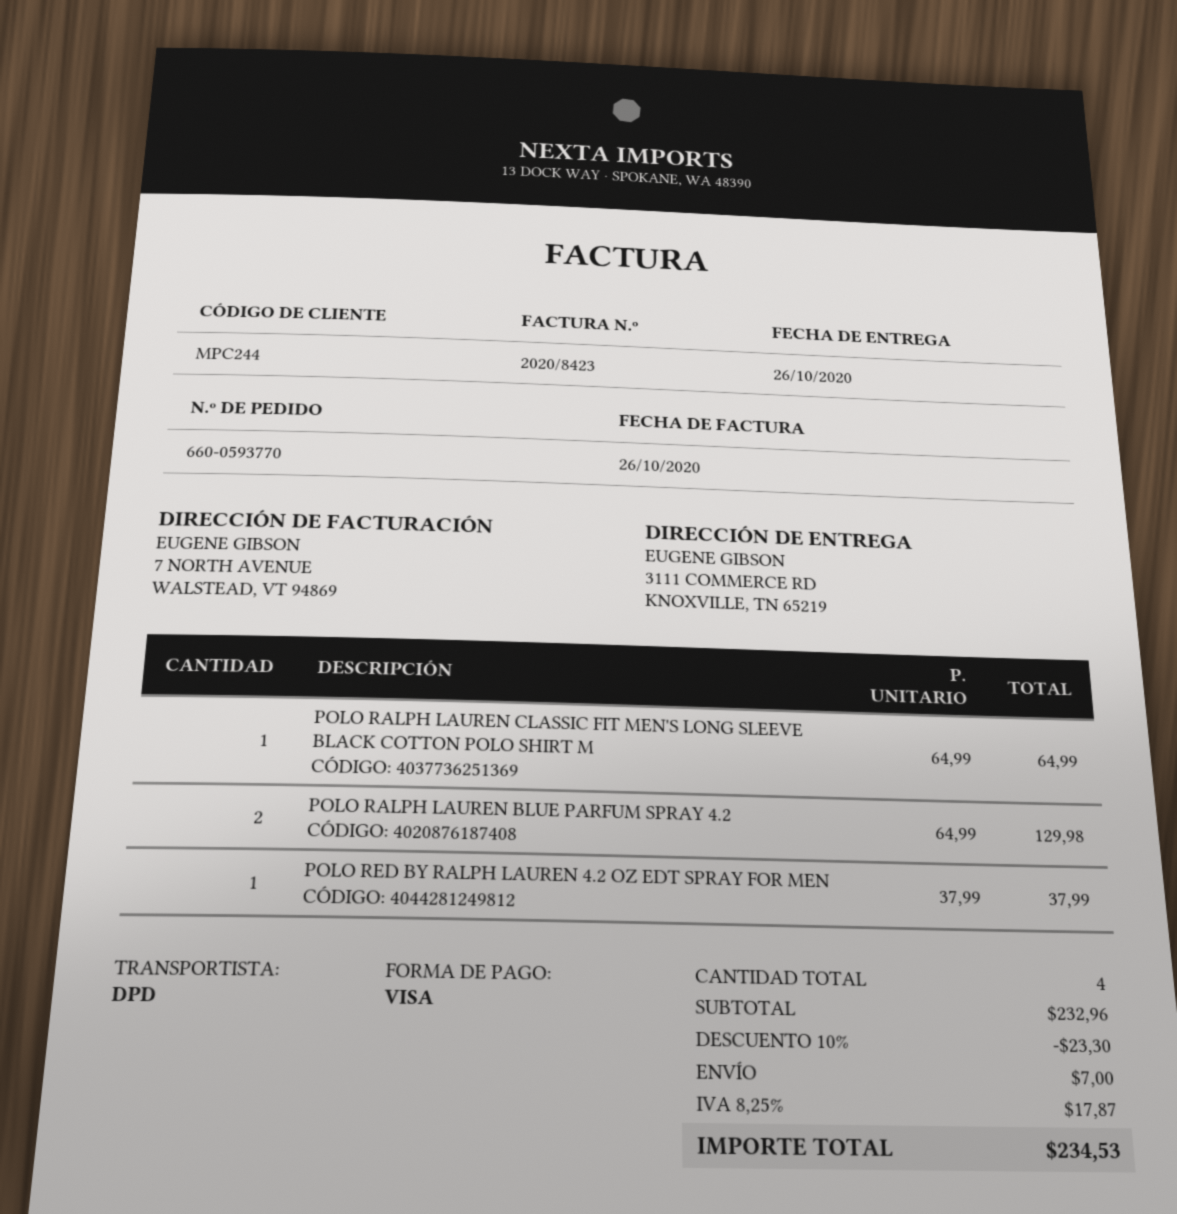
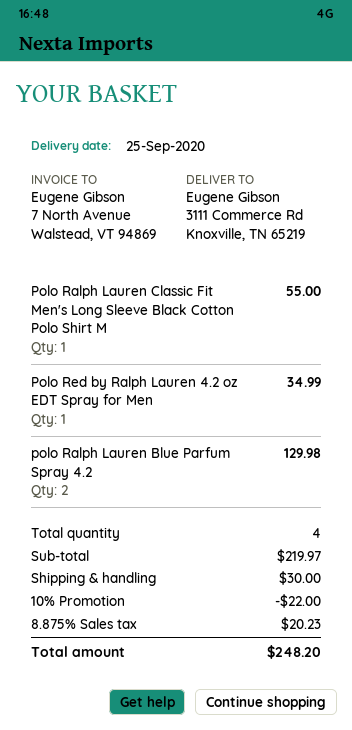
delivery date: 2020-10-26 -> 2020-09-25
POLO RALPH LAUREN CLASSIC FIT MEN'S LONG SLEEVE BLACK COTTON POLO SHIRT M: 1 for 64.99 -> 1 for 55.00
POLO RED BY RALPH LAUREN 4.2 OZ EDT SPRAY FOR MEN: 1 for 37.99 -> 1 for 34.99
subtotal: 232.96 -> 219.97
discount: 10% = 23.30 -> 10% = 22.00
shipping: 7.00 -> 30.00
tax: 8.25% = 17.87 -> 8.875% = 20.23
total: 234.53 -> 248.20

